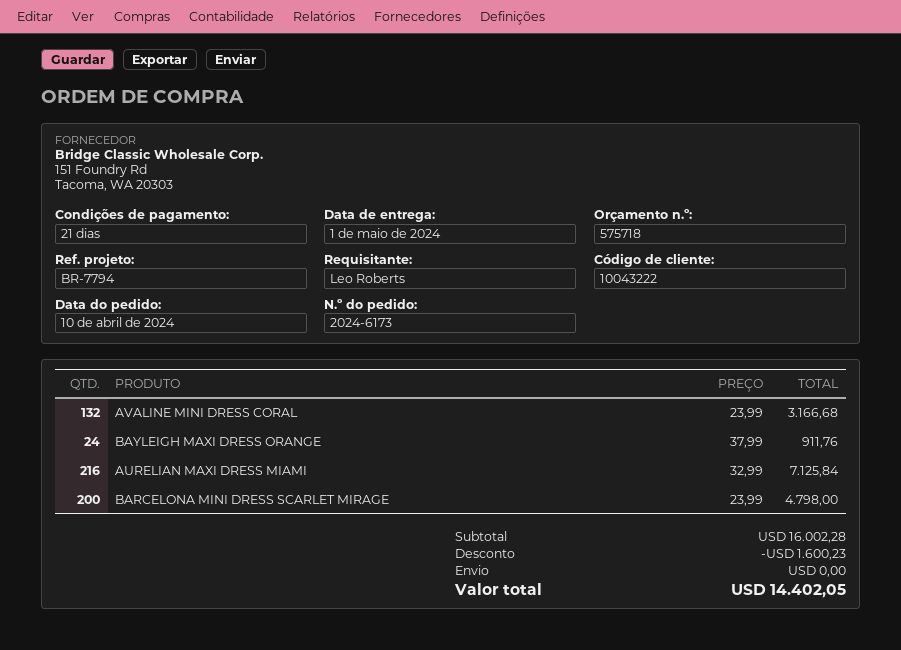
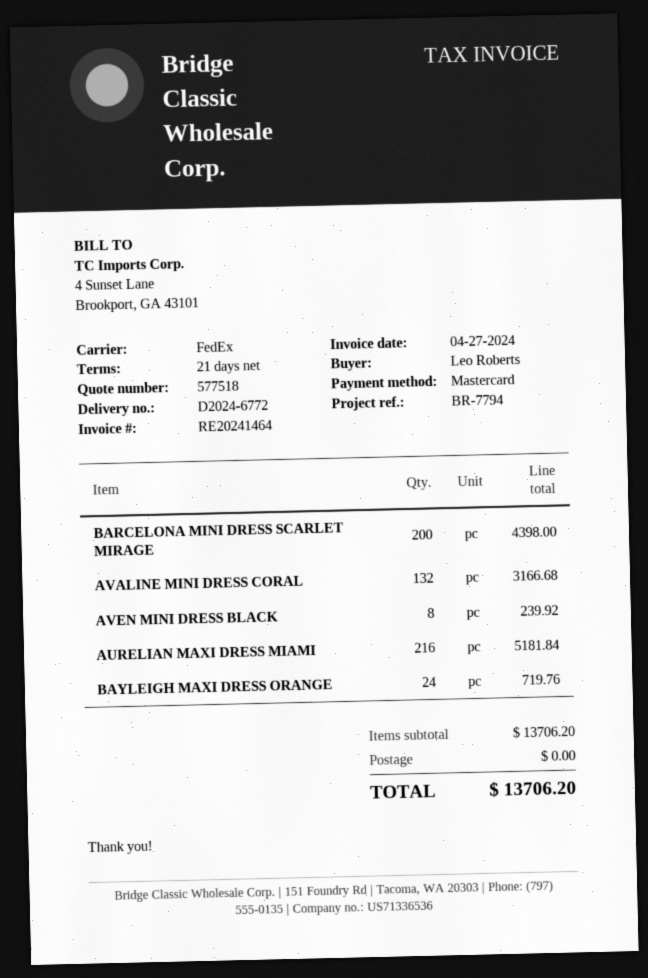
quote number: 575718 -> 577518
BAYLEIGH MAXI DRESS ORANGE: 24 for 911.76 -> 24 for 719.76
AURELIAN MAXI DRESS MIAMI: 216 for 7125.84 -> 216 for 5181.84
BARCELONA MINI DRESS SCARLET MIRAGE: 200 for 4798.00 -> 200 for 4398.00
AVEN MINI DRESS BLACK: none -> 8 for 239.92
subtotal: 16002.28 -> 13706.20
discount: 1600.23 -> none
total: 14402.05 -> 13706.20

